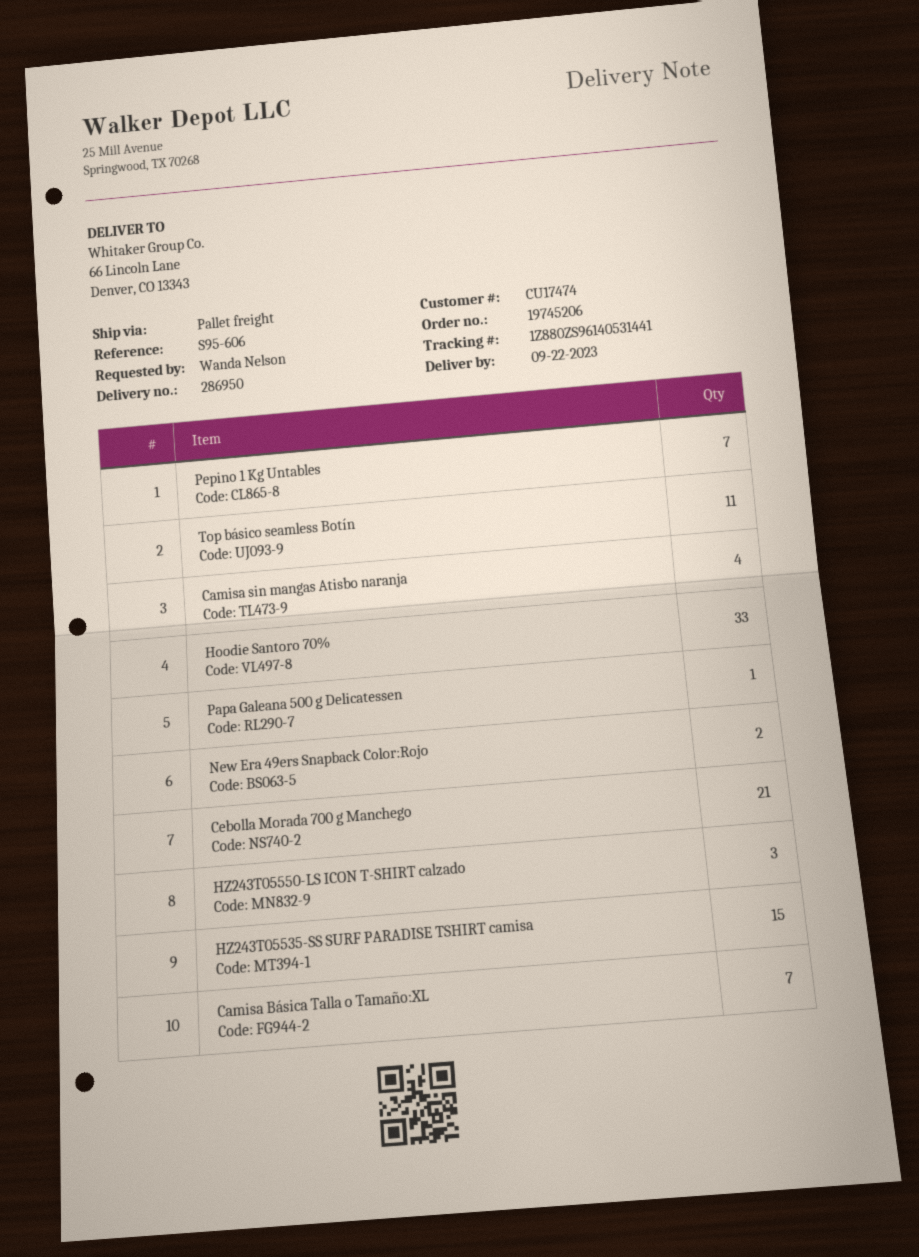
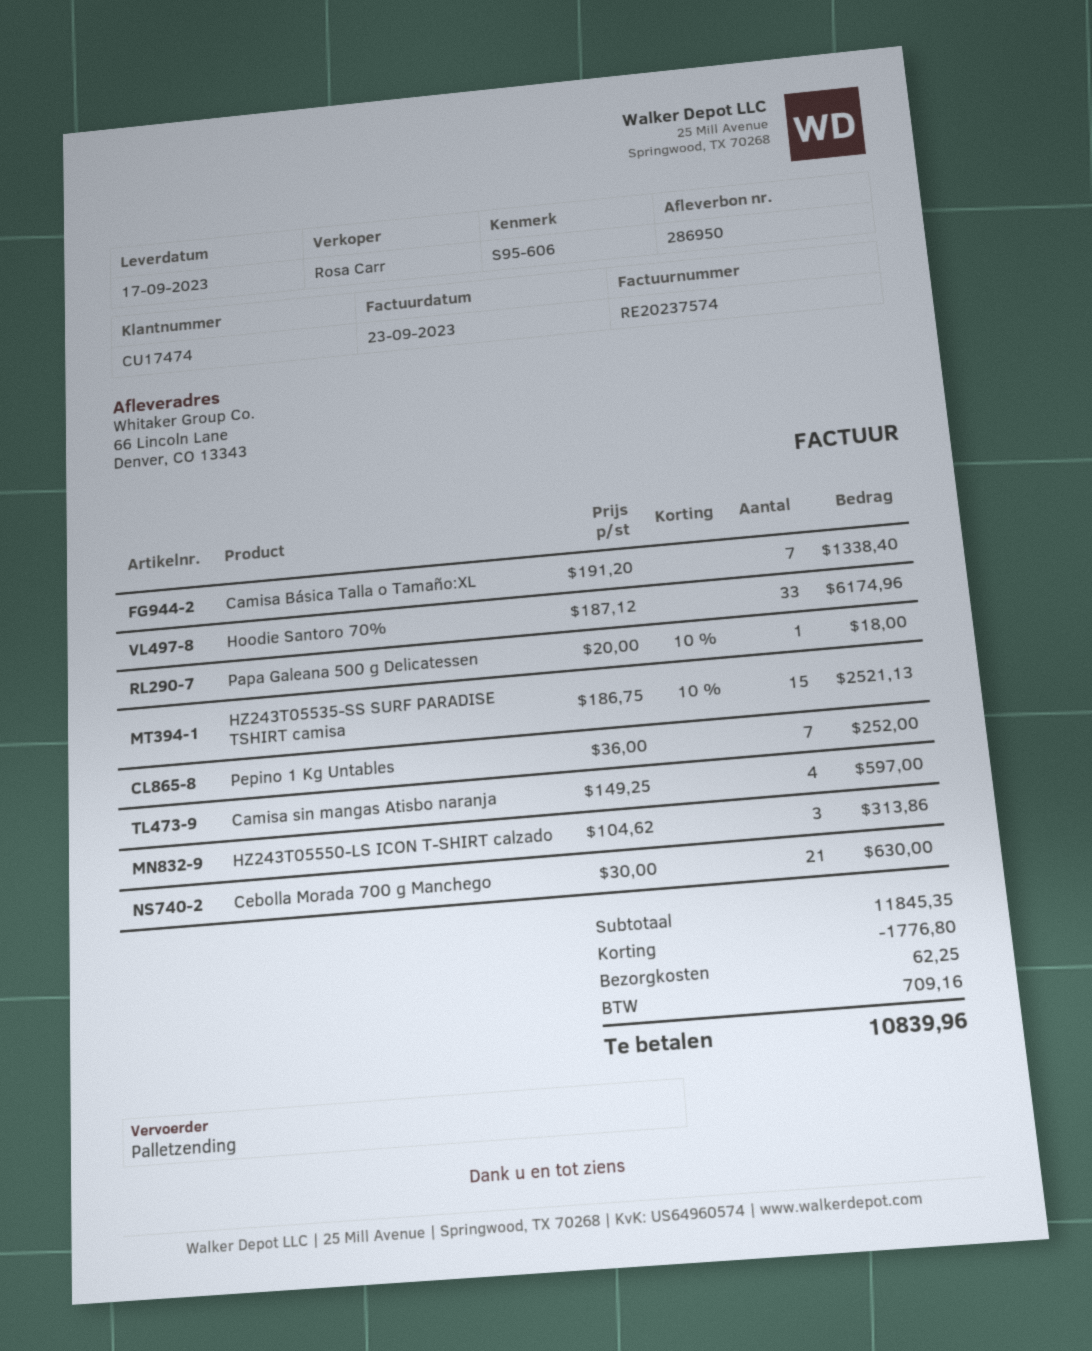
delivery date: 2023-09-22 -> 2023-09-17
Top básico seamless Botín: 11 -> none
New Era 49ers Snapback Color:Rojo: 2 -> none

